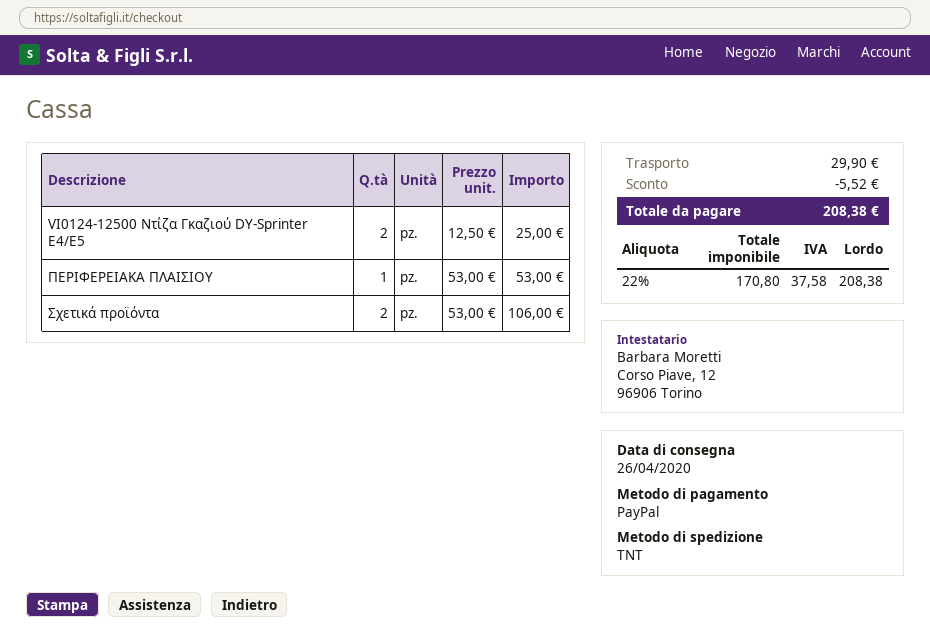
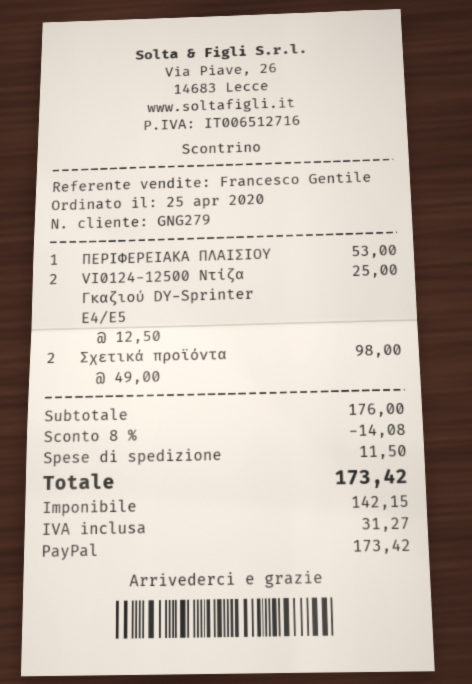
Σχετικά προϊόντα: 2 x 53.00 = 106.00 -> 2 x 49.00 = 98.00
discount: 5.52 -> 14.08
shipping: 29.90 -> 11.50
net: 170.80 -> 142.15
tax: 37.58 -> 31.27
total: 208.38 -> 173.42

